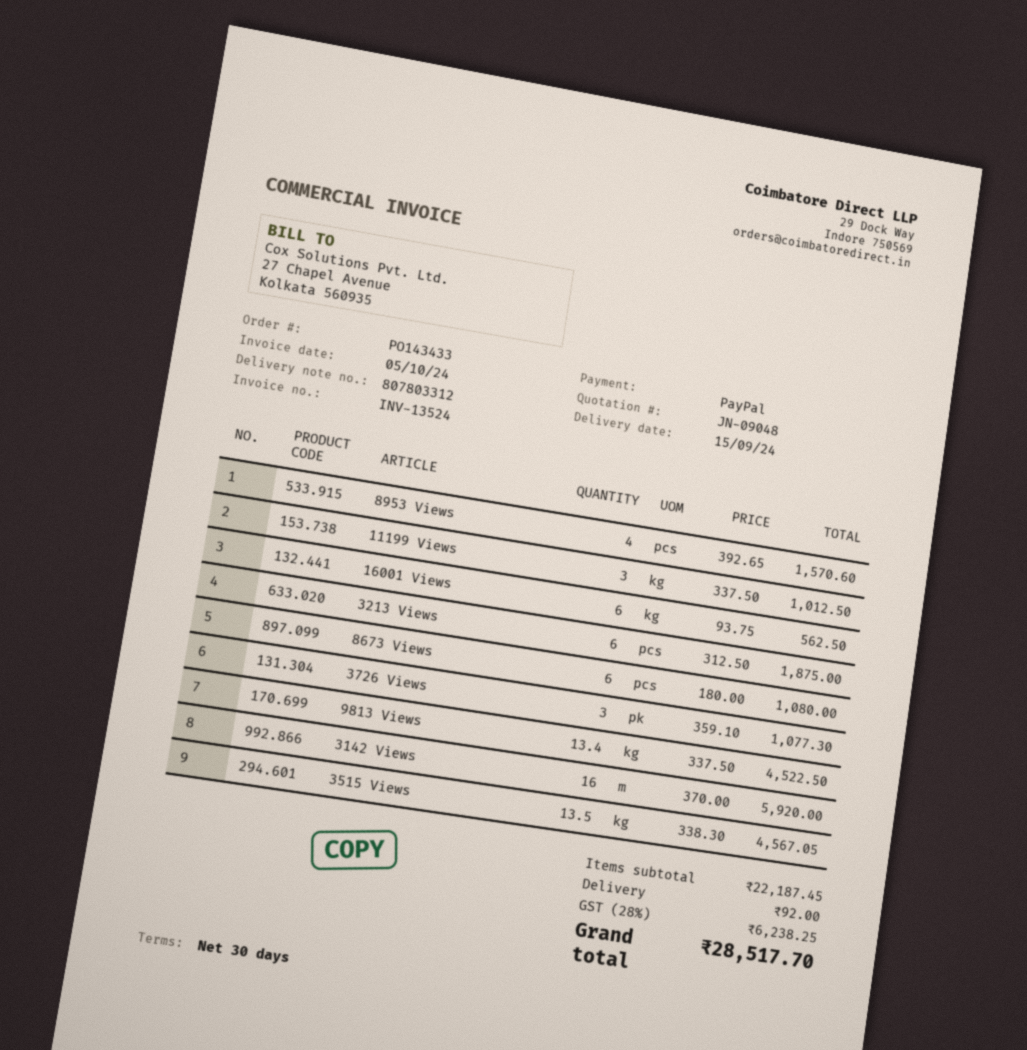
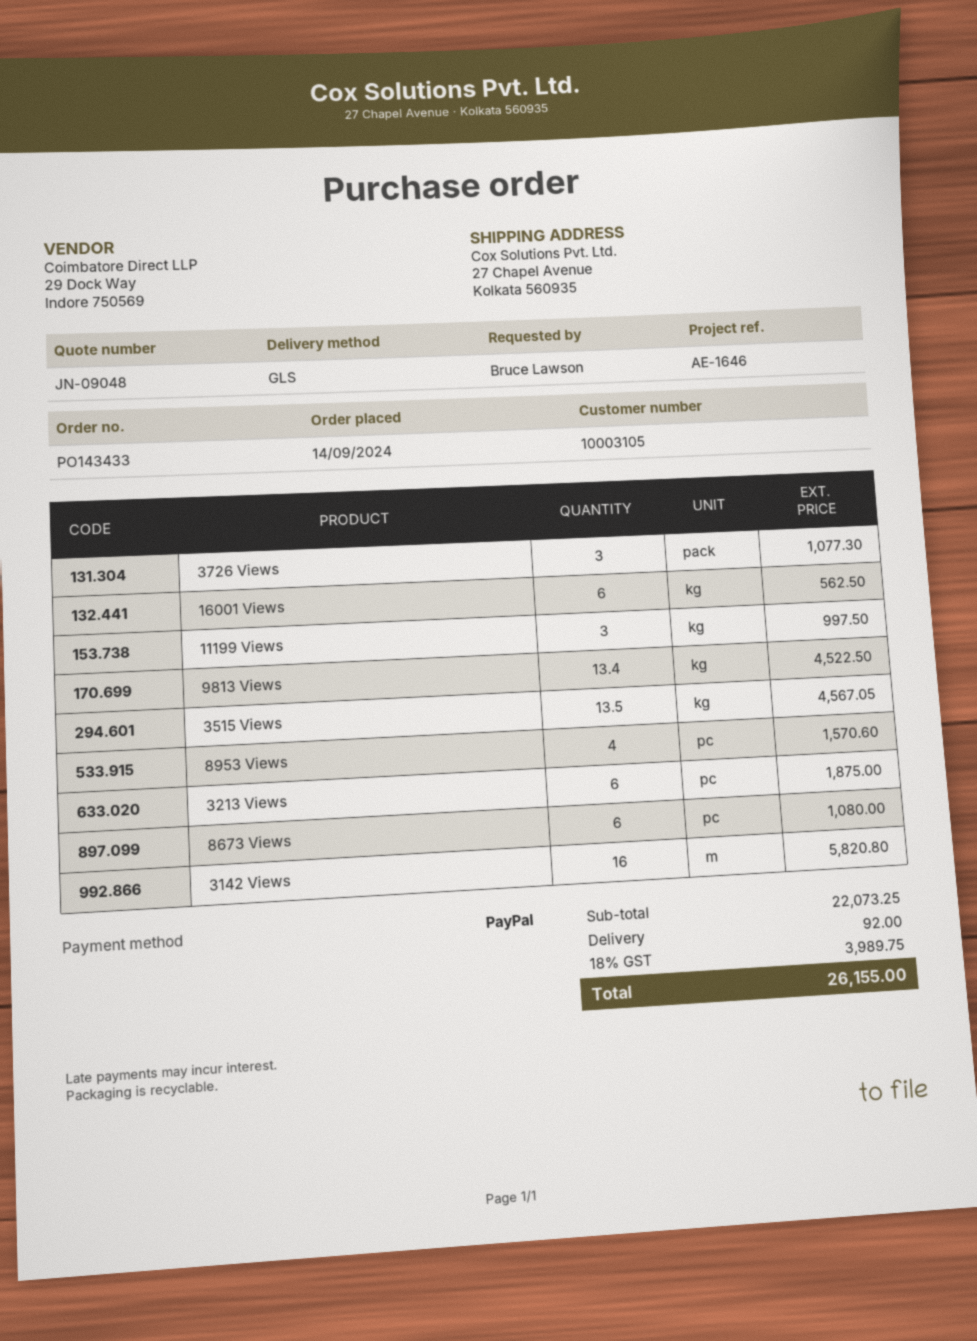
11199 Views: 3 for 1012.50 -> 3 for 997.50
3142 Views: 16 for 5920.00 -> 16 for 5820.80
subtotal: 22187.45 -> 22073.25
tax: 28% = 6238.25 -> 18% = 3989.75
total: 28517.70 -> 26155.00

